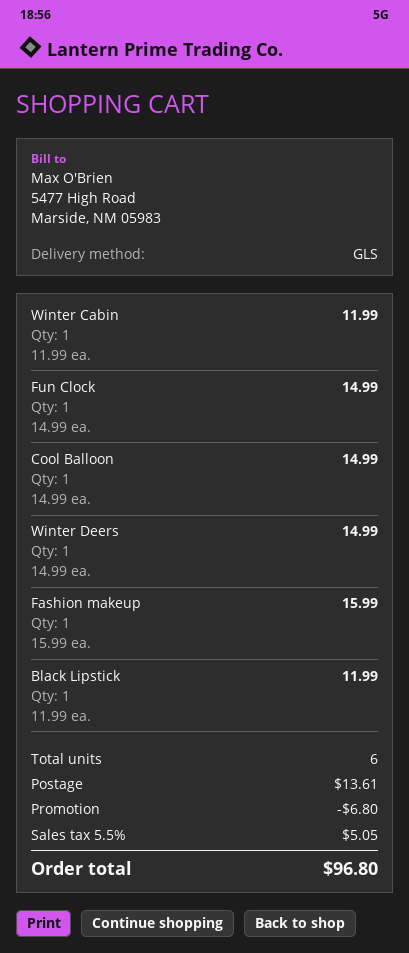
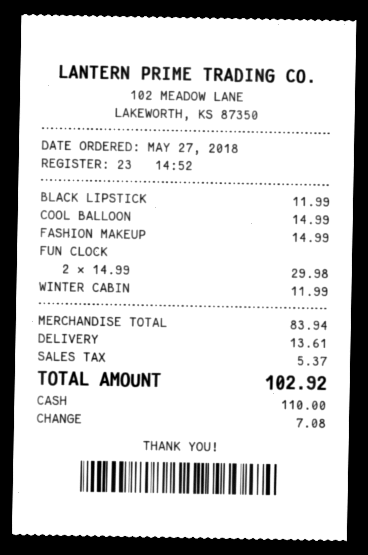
Fun Clock: 1 x 14.99 = 14.99 -> 2 x 14.99 = 29.98
Winter Deers: 1 x 14.99 = 14.99 -> none
Fashion makeup: 1 x 15.99 = 15.99 -> 1 x 14.99 = 14.99
discount: 6.80 -> none
tax: 5.05 -> 5.37
total: 96.80 -> 102.92

